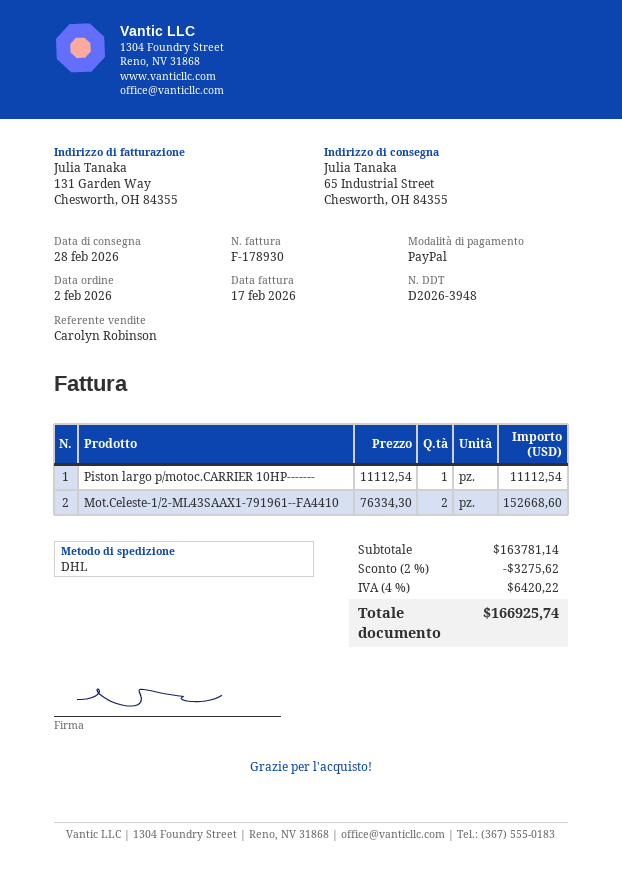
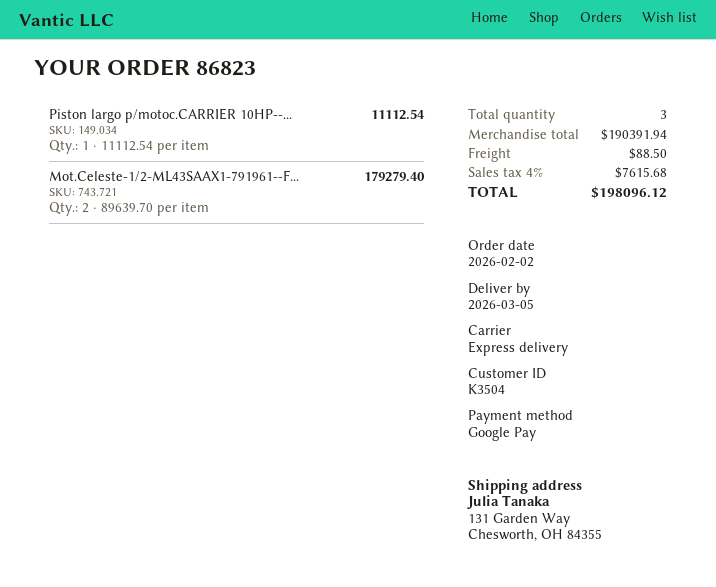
delivery date: 2026-02-28 -> 2026-03-05
payment method: PayPal -> Google Pay
shipping method: DHL -> express
ship to: 65 Industrial Street, Chesworth, OH 84355 -> 131 Garden Way, Chesworth, OH 84355
Mot.Celeste-1/2-ML43SAAX1-791961--FA4410: 2 x 76334.30 = 152668.60 -> 2 x 89639.70 = 179279.40
subtotal: 163781.14 -> 190391.94
discount: 2% = 3275.62 -> none
shipping: none -> 88.50
tax: 4% = 6420.22 -> 4% = 7615.68
total: 166925.74 -> 198096.12

